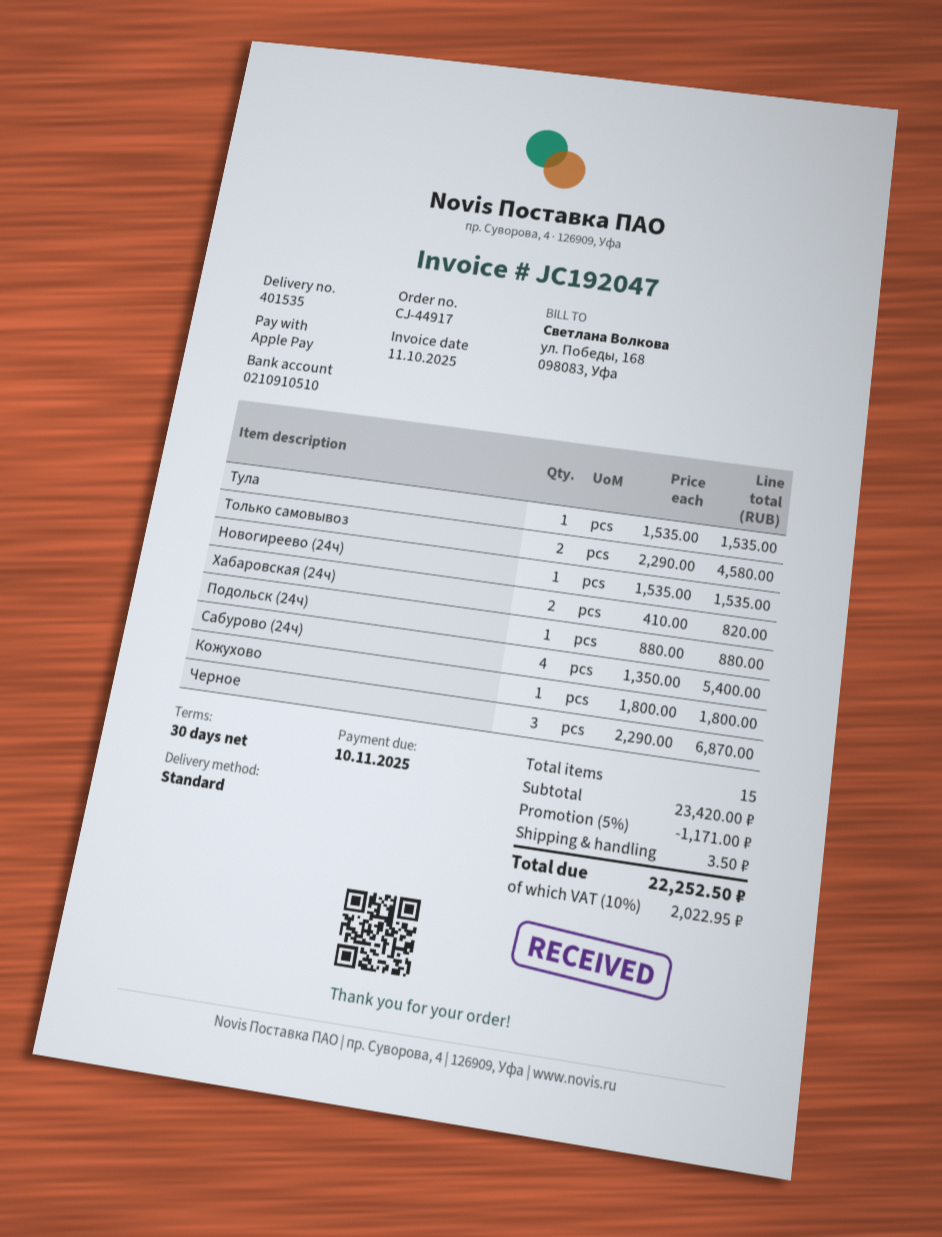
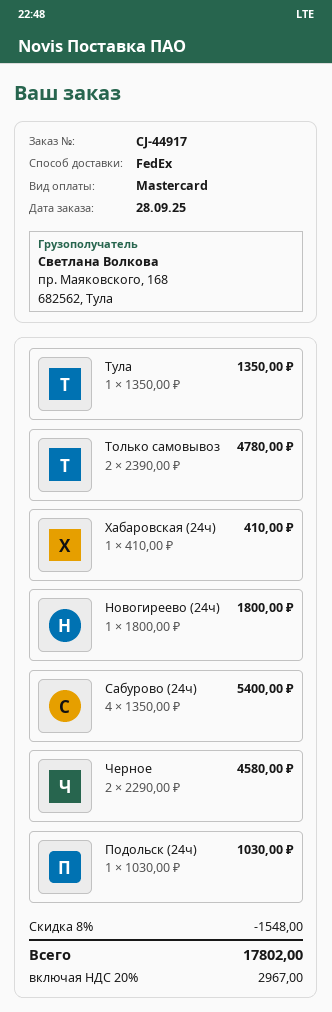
payment method: Apple Pay -> Mastercard
shipping method: standard -> FedEx
Тула: 1 x 1535.00 = 1535.00 -> 1 x 1350.00 = 1350.00
Только самовывоз: 2 x 2290.00 = 4580.00 -> 2 x 2390.00 = 4780.00
Новогиреево (24ч): 1 x 1535.00 = 1535.00 -> 1 x 1800.00 = 1800.00
Хабаровская (24ч): 2 x 410.00 = 820.00 -> 1 x 410.00 = 410.00
Подольск (24ч): 1 x 880.00 = 880.00 -> 1 x 1030.00 = 1030.00
Кожухово: 1 x 1800.00 = 1800.00 -> none
Черное: 3 x 2290.00 = 6870.00 -> 2 x 2290.00 = 4580.00
discount: 5% = 1171.00 -> 8% = 1548.00
shipping: 3.50 -> none
tax: 10% = 2022.95 -> 20% = 2967.00
total: 22252.50 -> 17802.00

